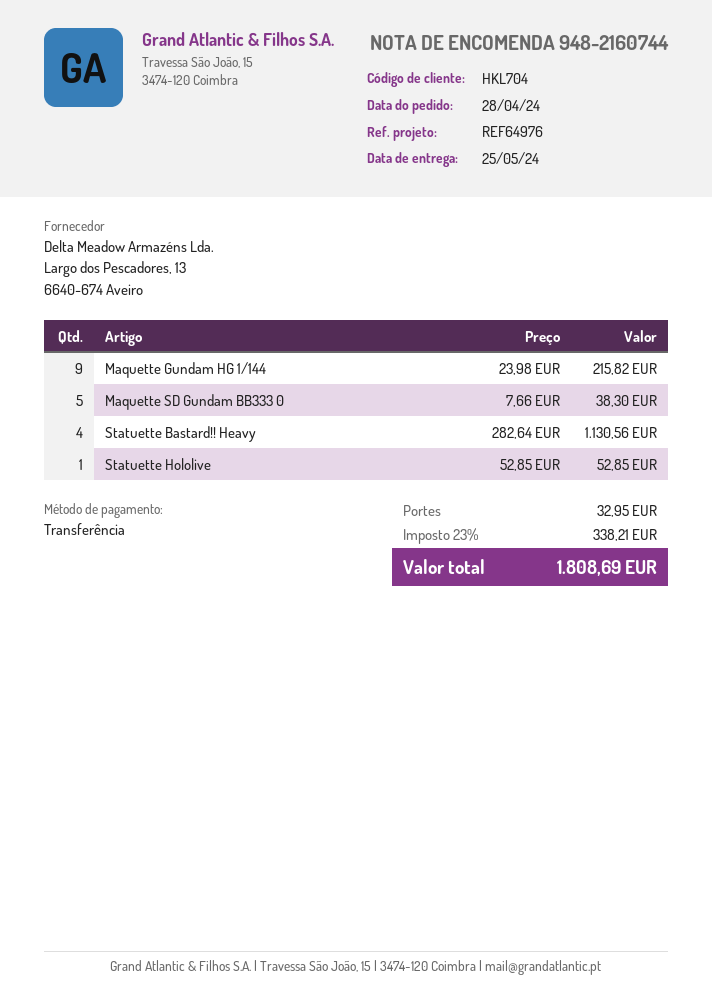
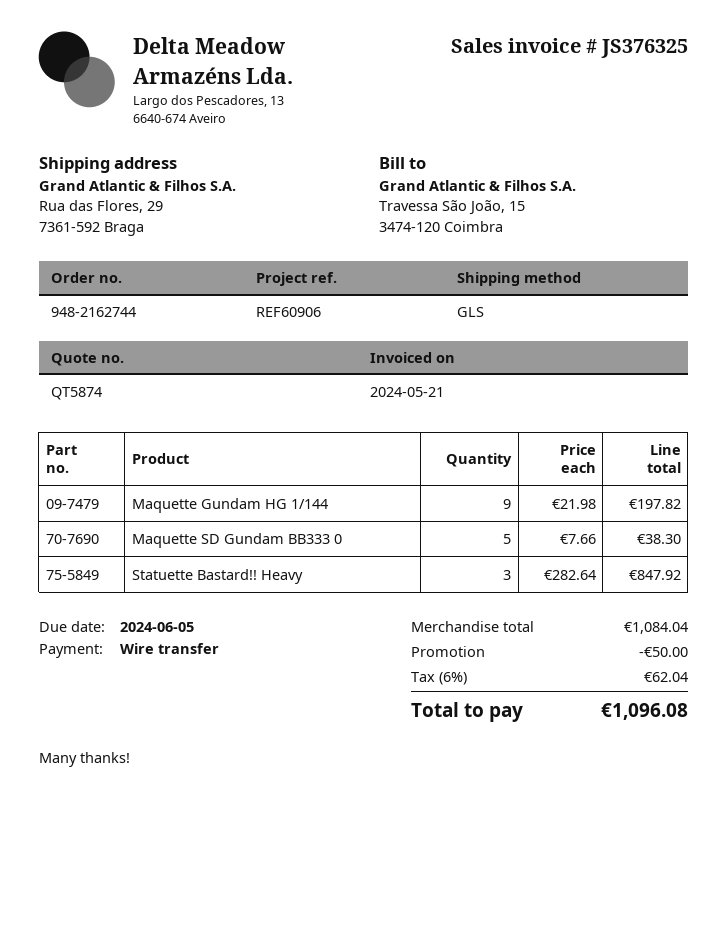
order number: 948-2160744 -> 948-2162744
reference: REF64976 -> REF60906
Maquette Gundam HG 1/144: 9 x 23.98 = 215.82 -> 9 x 21.98 = 197.82
Statuette Bastard!! Heavy: 4 x 282.64 = 1130.56 -> 3 x 282.64 = 847.92
Statuette Hololive: 1 x 52.85 = 52.85 -> none
discount: none -> 50.00
shipping: 32.95 -> none
tax: 23% = 338.21 -> 6% = 62.04
total: 1808.69 -> 1096.08

